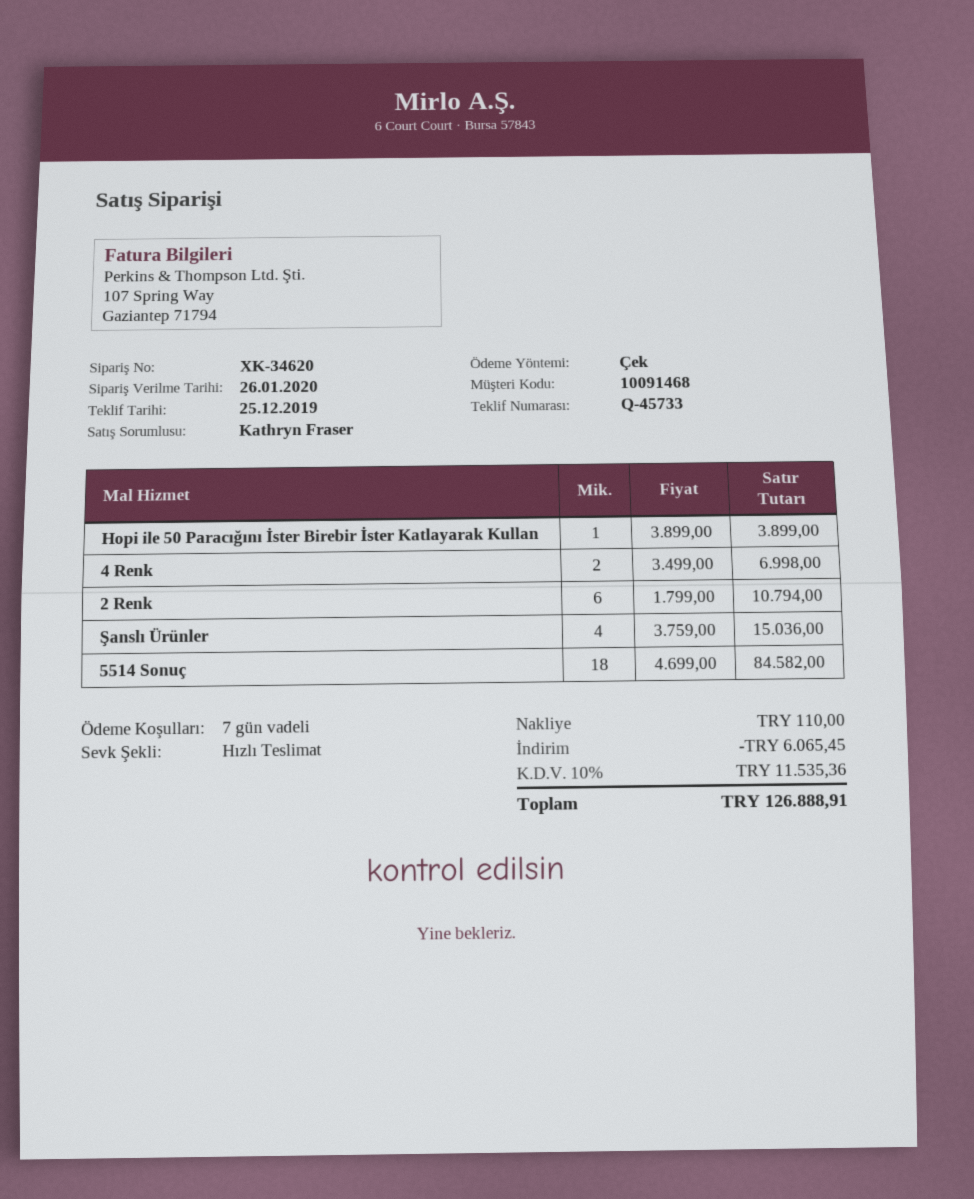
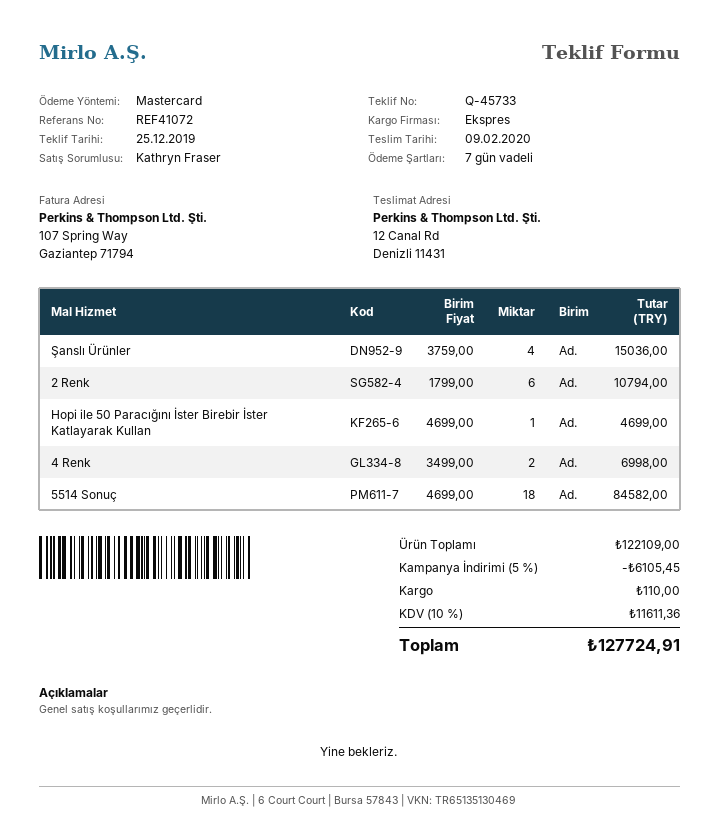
payment method: cheque -> Mastercard
Hopi ile 50 Paracığını İster Birebir İster Katlayarak Kullan: 1 x 3899.00 = 3899.00 -> 1 x 4699.00 = 4699.00
discount: 6065.45 -> 6105.45
tax: 10% = 11535.36 -> 10% = 11611.36
total: 126888.91 -> 127724.91

